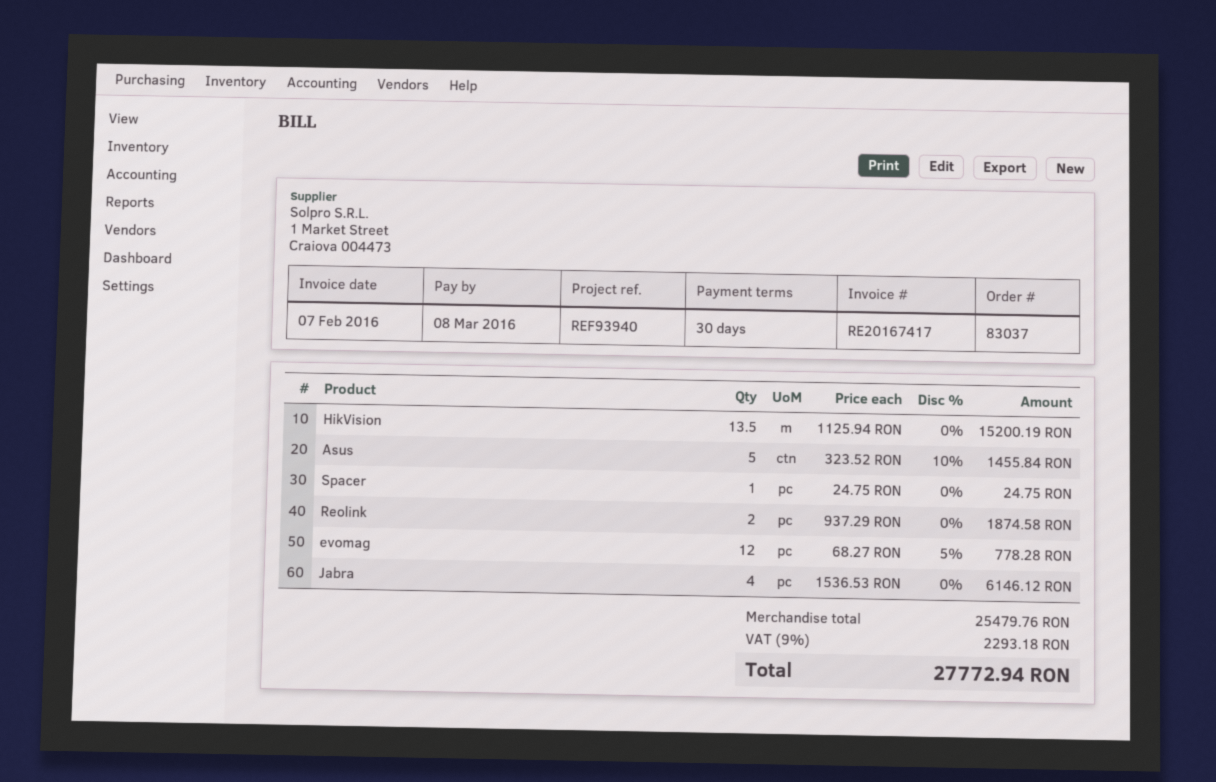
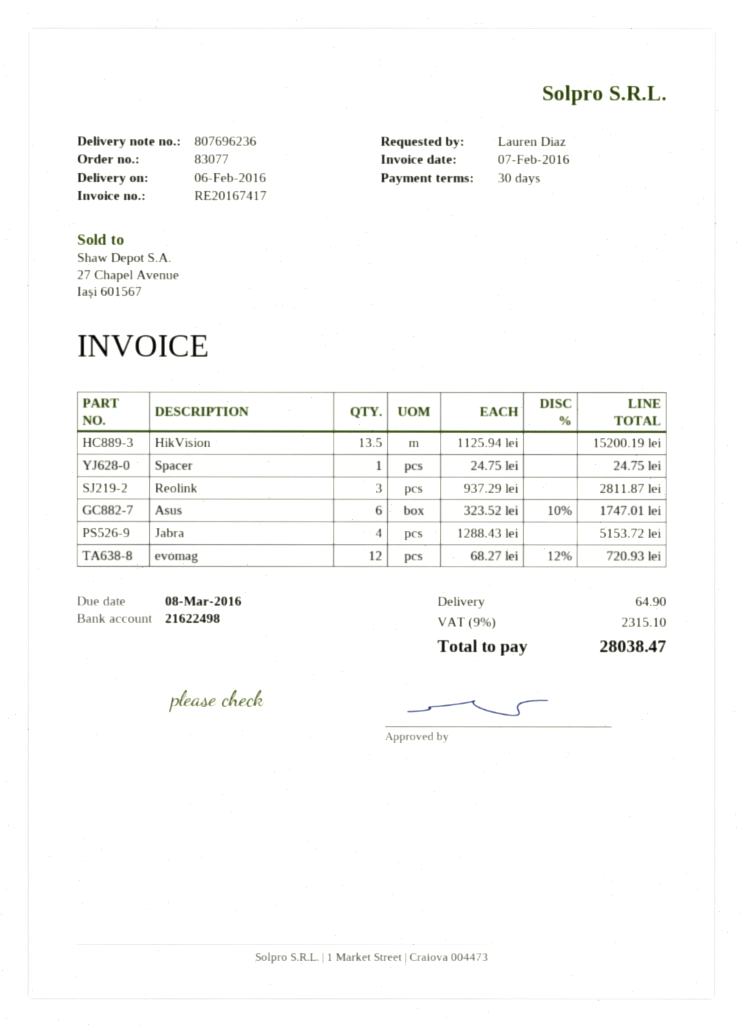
order number: 83037 -> 83077
Asus: 5 x 323.52 - 10% = 1455.84 -> 6 x 323.52 - 10% = 1747.01
Reolink: 2 x 937.29 = 1874.58 -> 3 x 937.29 = 2811.87
evomag: 12 x 68.27 - 5% = 778.28 -> 12 x 68.27 - 12% = 720.93
Jabra: 4 x 1536.53 = 6146.12 -> 4 x 1288.43 = 5153.72
shipping: none -> 64.90
tax: 9% = 2293.18 -> 9% = 2315.10
total: 27772.94 -> 28038.47

